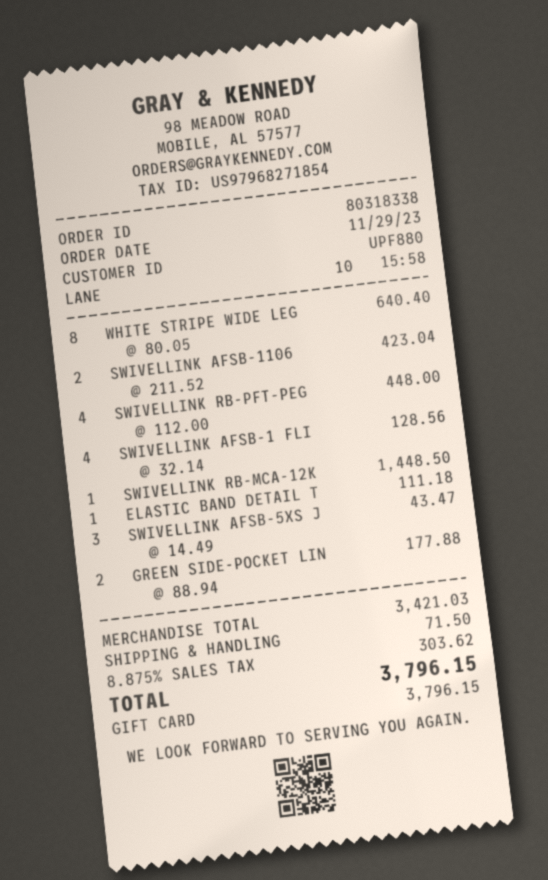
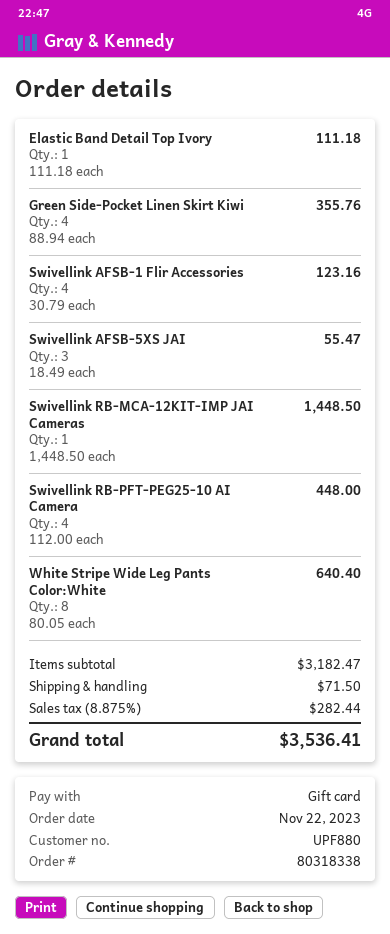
order date: 2023-11-29 -> 2023-11-22
SWIVELLINK AFSB-1106: 2 x 211.52 = 423.04 -> none
SWIVELLINK AFSB-1 FLI: 4 x 32.14 = 128.56 -> 4 x 30.79 = 123.16
SWIVELLINK AFSB-5XS J: 3 x 14.49 = 43.47 -> 3 x 18.49 = 55.47
GREEN SIDE-POCKET LIN: 2 x 88.94 = 177.88 -> 4 x 88.94 = 355.76
subtotal: 3421.03 -> 3182.47
tax: 8.875% = 303.62 -> 8.875% = 282.44
total: 3796.15 -> 3536.41

